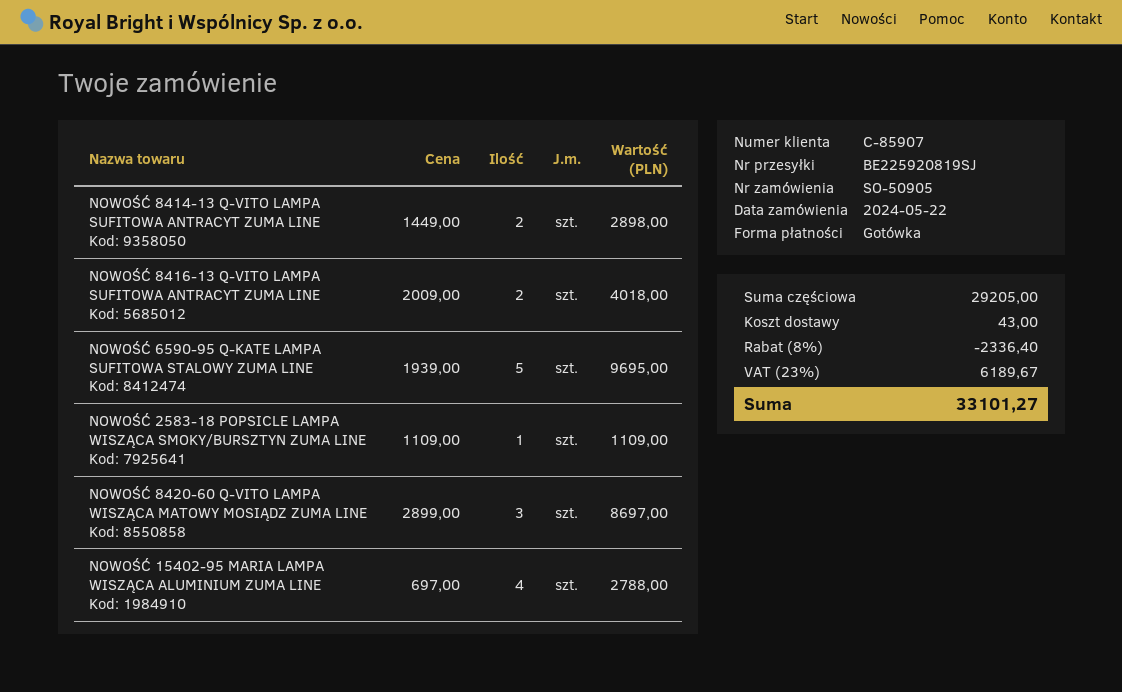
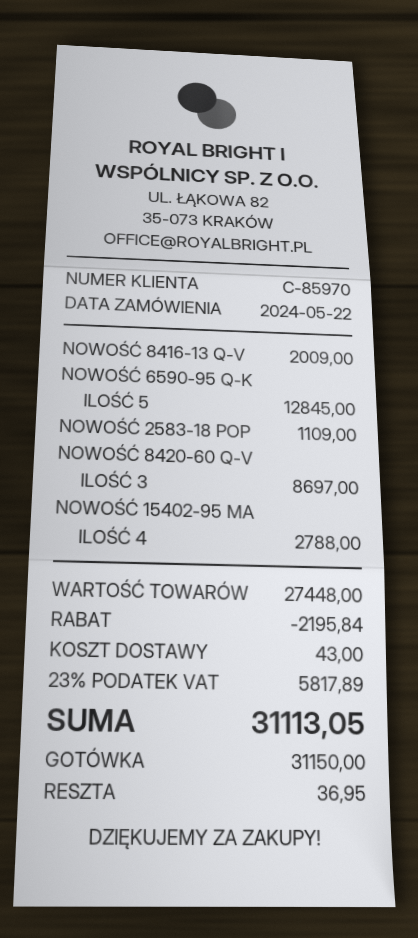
customer number: C-85907 -> C-85970
NOWOŚĆ 8414-13 Q-VITO LAMPA SUFITOWA ANTRACYT ZUMA LINE: 2 for 2898.00 -> none
NOWOŚĆ 8416-13 Q-VITO LAMPA SUFITOWA ANTRACYT ZUMA LINE: 2 for 4018.00 -> 1 for 2009.00
NOWOŚĆ 6590-95 Q-KATE LAMPA SUFITOWA STALOWY ZUMA LINE: 5 for 9695.00 -> 5 for 12845.00
subtotal: 29205.00 -> 27448.00
discount: 2336.40 -> 2195.84
tax: 23% = 6189.67 -> 23% = 5817.89
total: 33101.27 -> 31113.05

